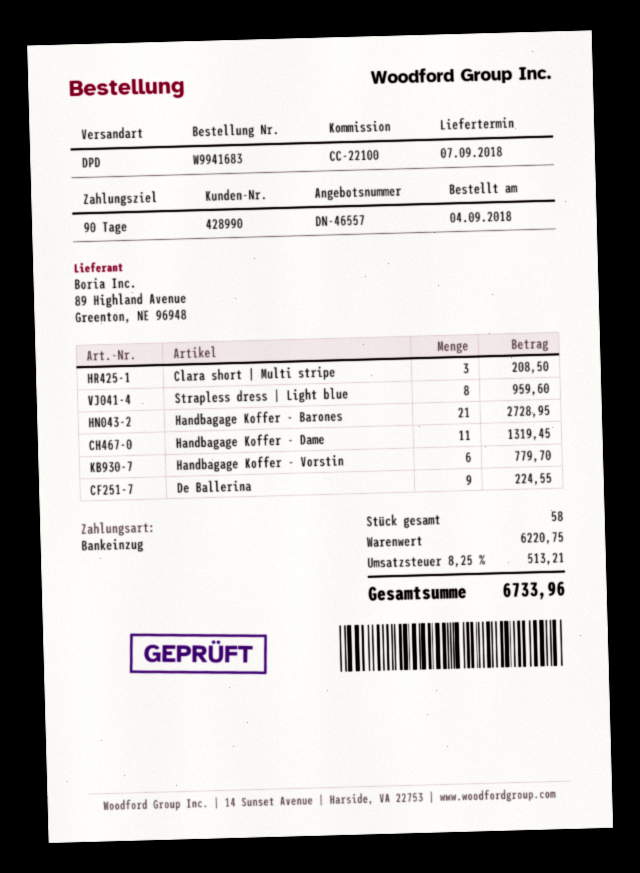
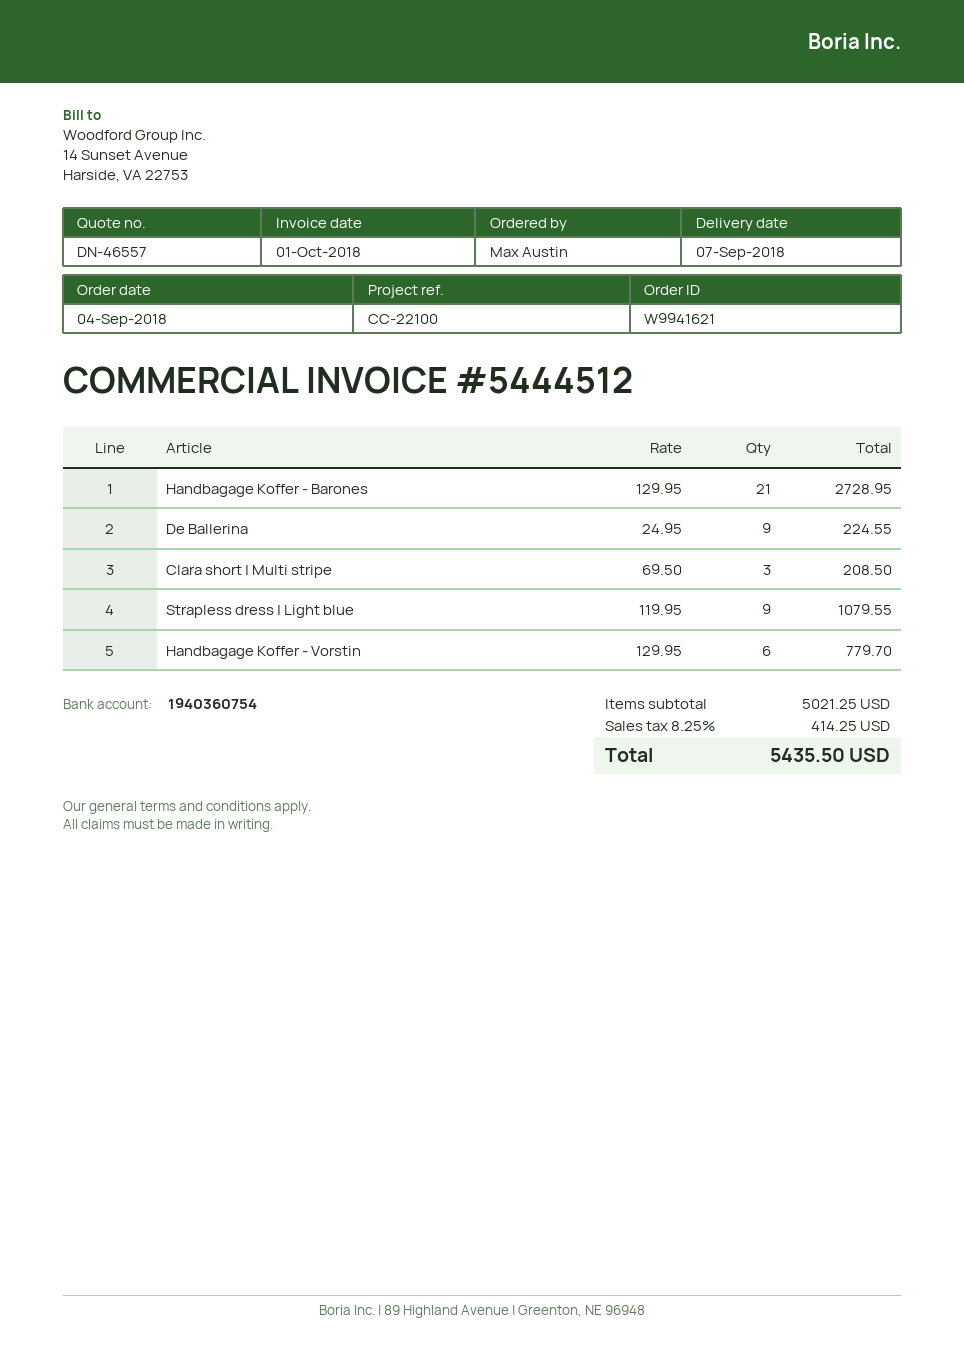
order number: W9941683 -> W9941621
Strapless dress | Light blue: 8 for 959.60 -> 9 for 1079.55
Handbagage Koffer - Dame: 11 for 1319.45 -> none
subtotal: 6220.75 -> 5021.25
tax: 8.25% = 513.21 -> 8.25% = 414.25
total: 6733.96 -> 5435.50

